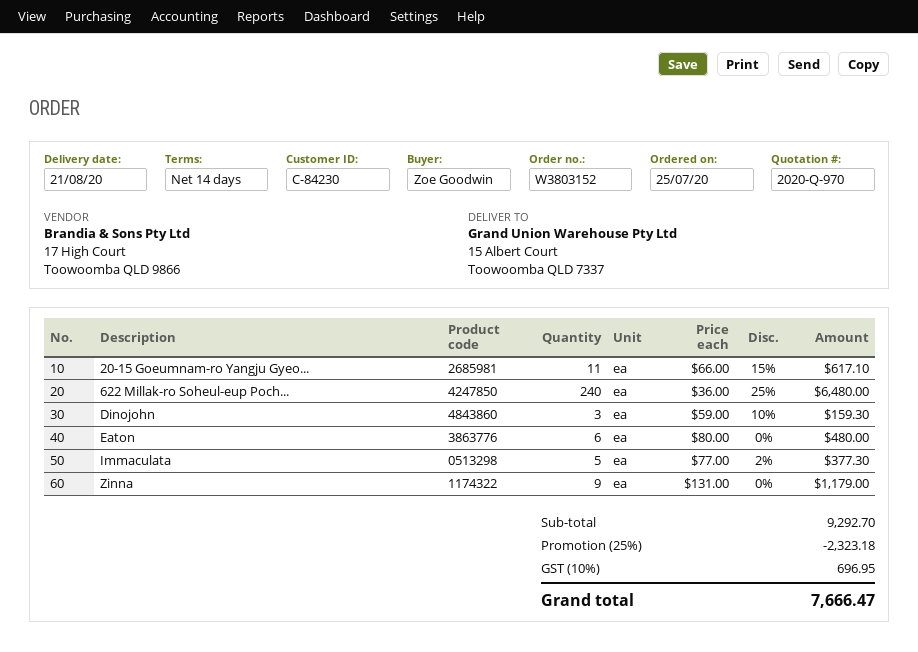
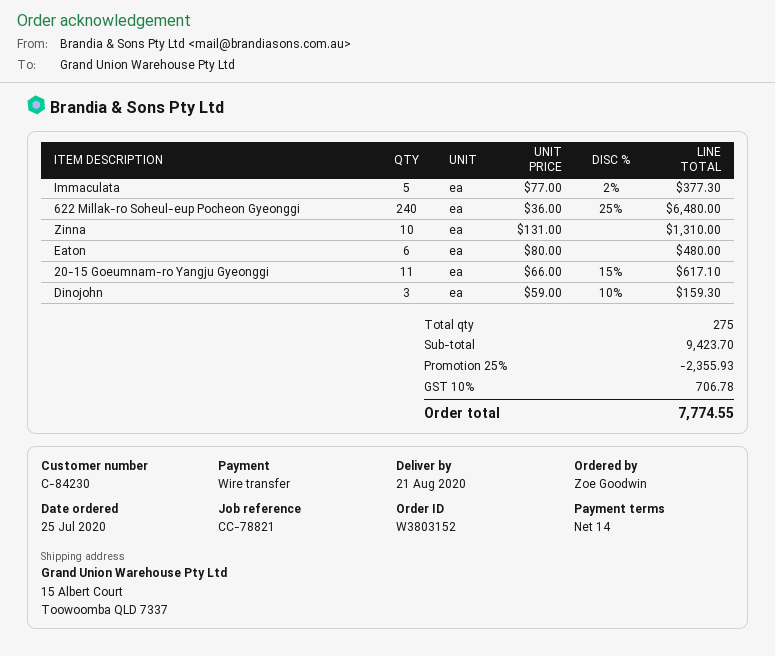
Zinna: 9 x 131.00 = 1179.00 -> 10 x 131.00 = 1310.00
subtotal: 9292.70 -> 9423.70
discount: 25% = 2323.18 -> 25% = 2355.93
tax: 10% = 696.95 -> 10% = 706.78
total: 7666.47 -> 7774.55

